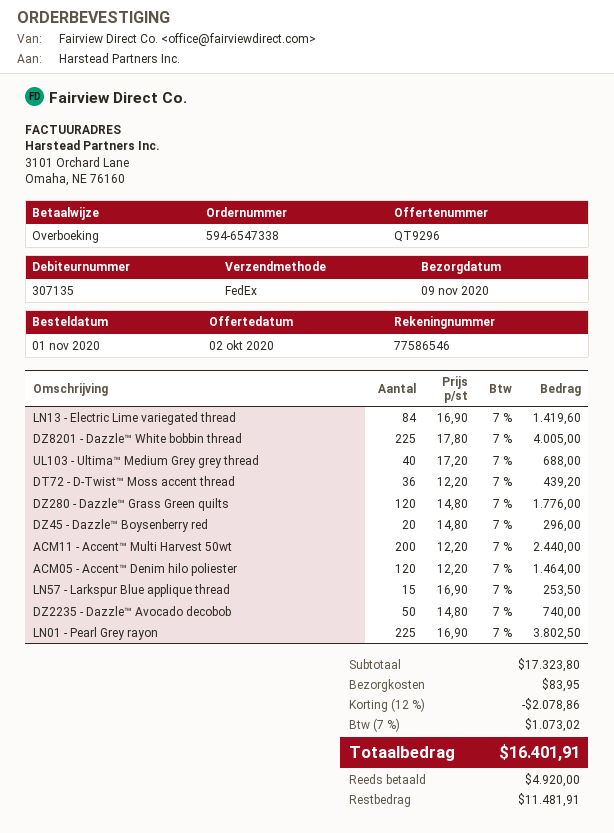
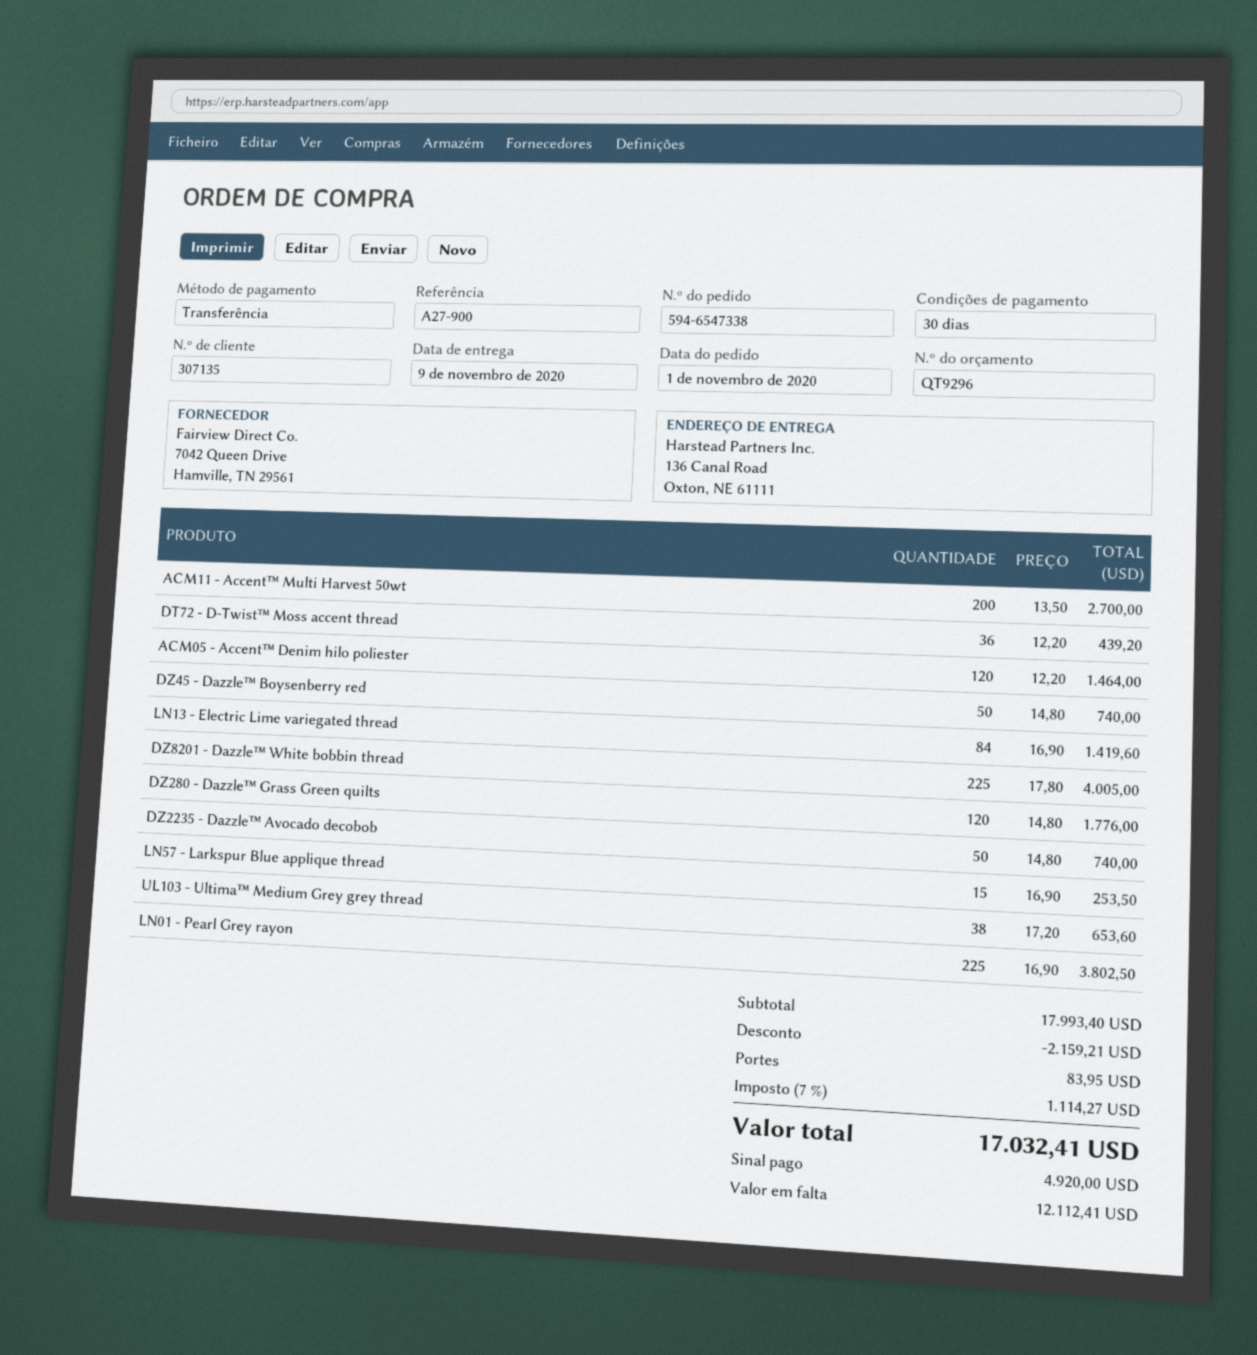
UL103 - Ultima™ Medium Grey grey thread: 40 x 17.20 = 688.00 -> 38 x 17.20 = 653.60
DZ45 - Dazzle™ Boysenberry red: 20 x 14.80 = 296.00 -> 50 x 14.80 = 740.00
ACM11 - Accent™ Multi Harvest 50wt: 200 x 12.20 = 2440.00 -> 200 x 13.50 = 2700.00
subtotal: 17323.80 -> 17993.40
discount: 2078.86 -> 2159.21
tax: 7% = 1073.02 -> 7% = 1114.27
total: 16401.91 -> 17032.41
balance: 11481.91 -> 12112.41

